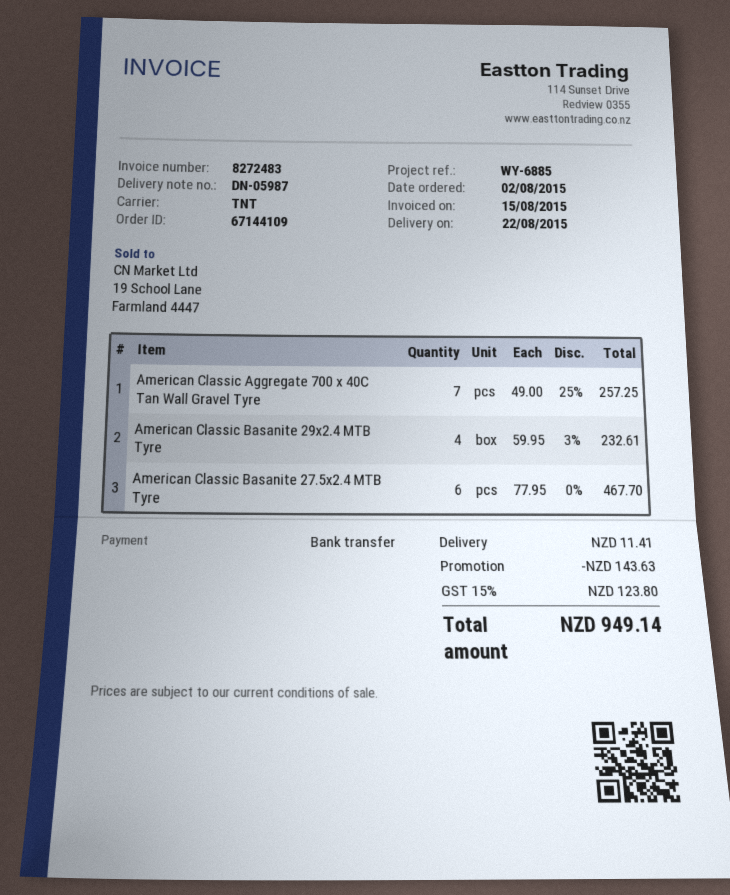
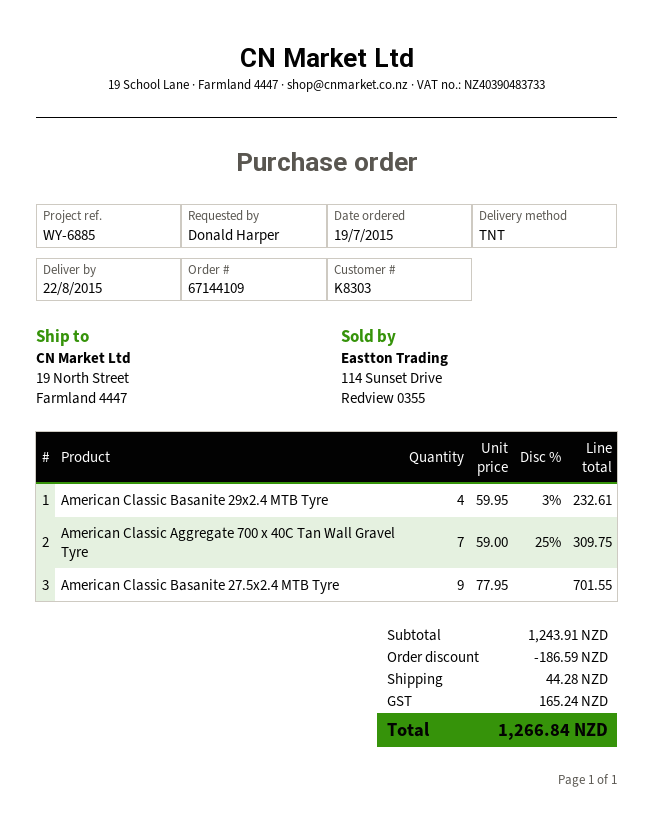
order date: 2015-08-02 -> 2015-07-19
American Classic Aggregate 700 x 40C Tan Wall Gravel Tyre: 7 x 49.00 - 25% = 257.25 -> 7 x 59.00 - 25% = 309.75
American Classic Basanite 27.5x2.4 MTB Tyre: 6 x 77.95 = 467.70 -> 9 x 77.95 = 701.55
discount: 143.63 -> 186.59
shipping: 11.41 -> 44.28
tax: 123.80 -> 165.24
total: 949.14 -> 1266.84

